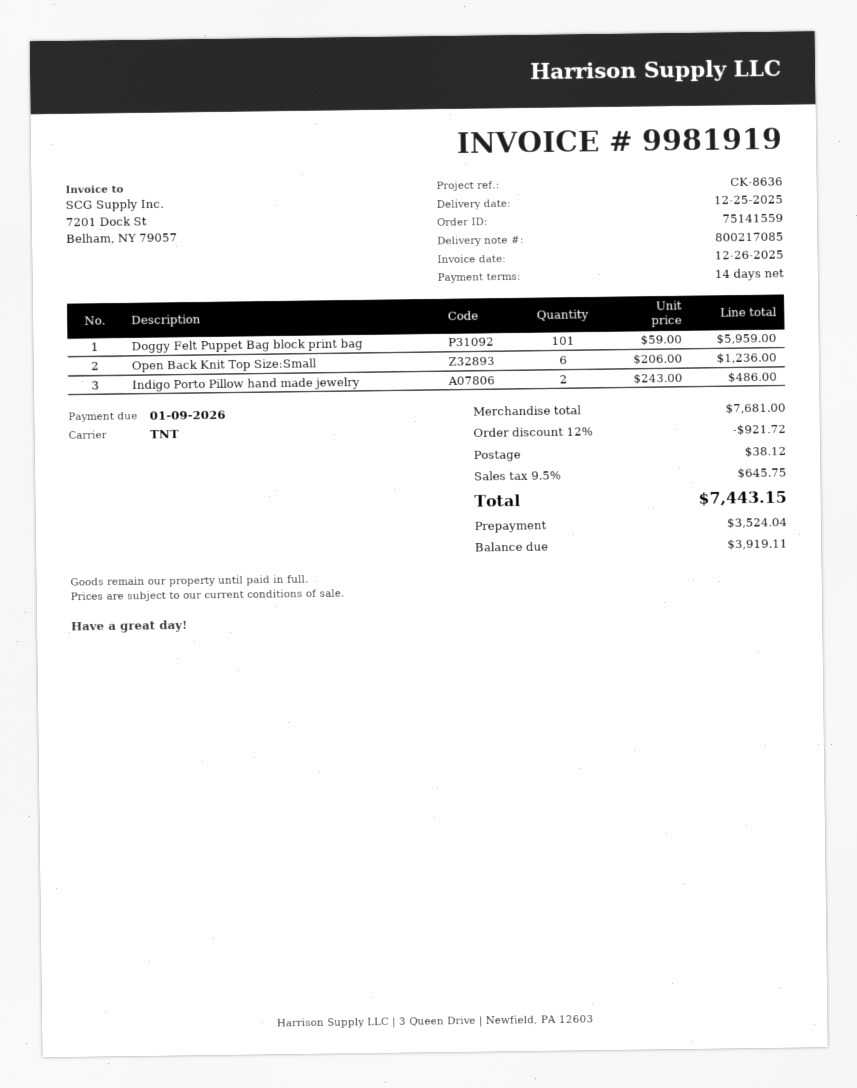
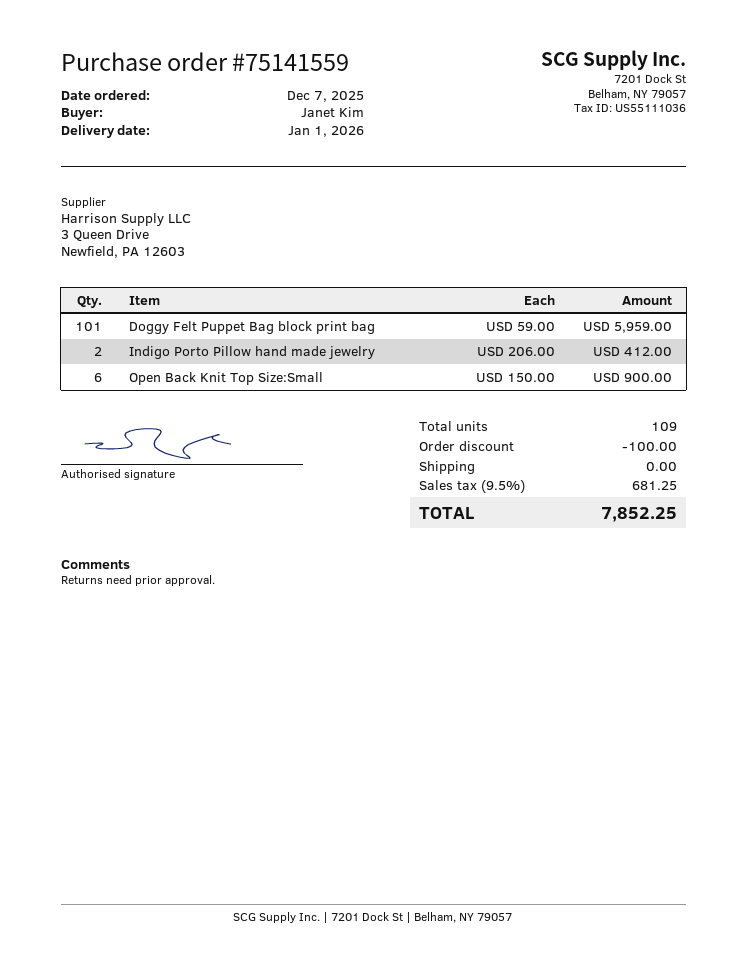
delivery date: 2025-12-25 -> 2026-01-01
Open Back Knit Top Size:Small: 6 x 206.00 = 1236.00 -> 6 x 150.00 = 900.00
Indigo Porto Pillow hand made jewelry: 2 x 243.00 = 486.00 -> 2 x 206.00 = 412.00
discount: 921.72 -> 100.00
shipping: 38.12 -> 0.00
tax: 9.5% = 645.75 -> 9.5% = 681.25
total: 7443.15 -> 7852.25

